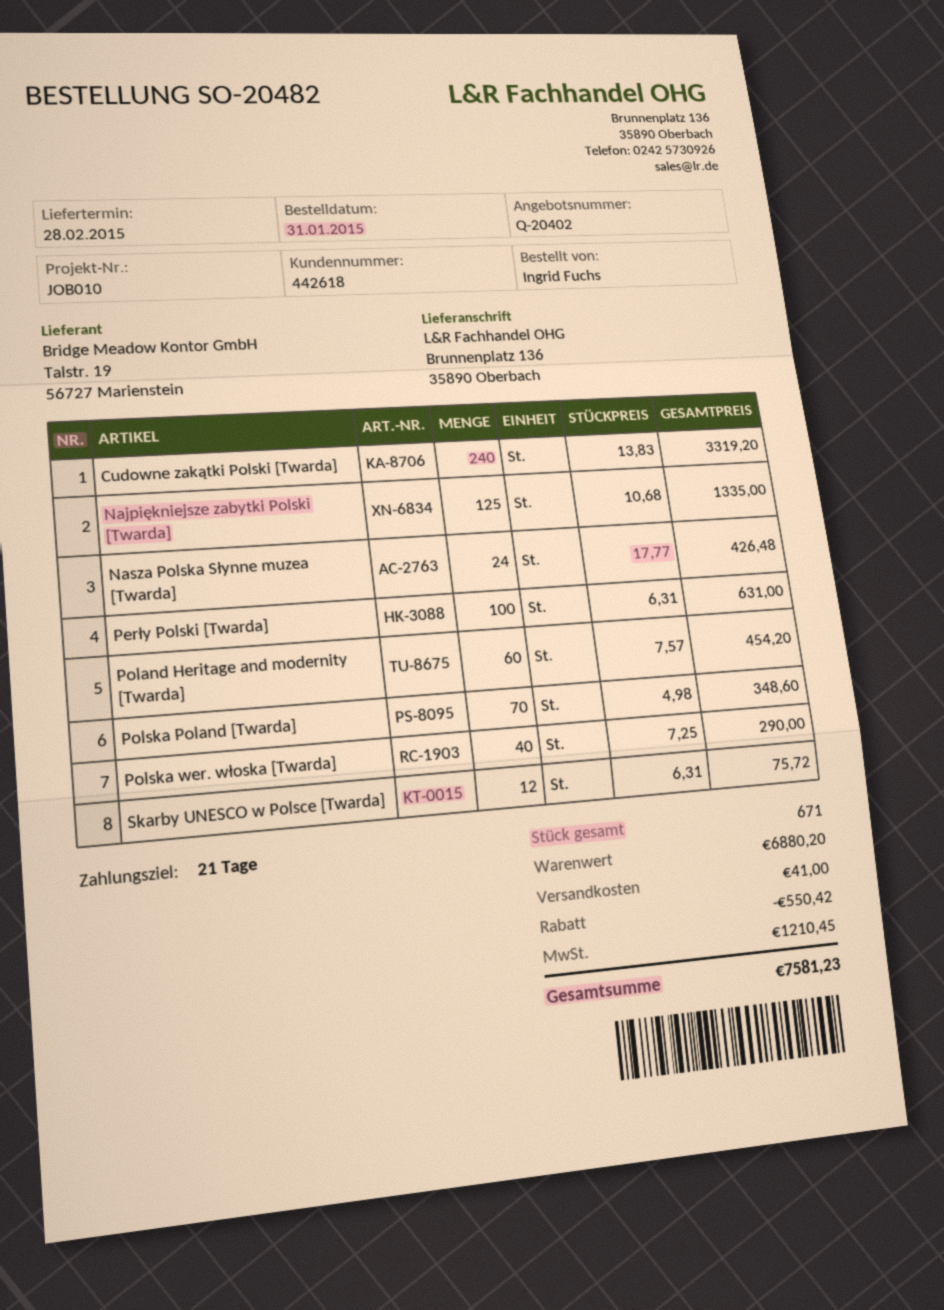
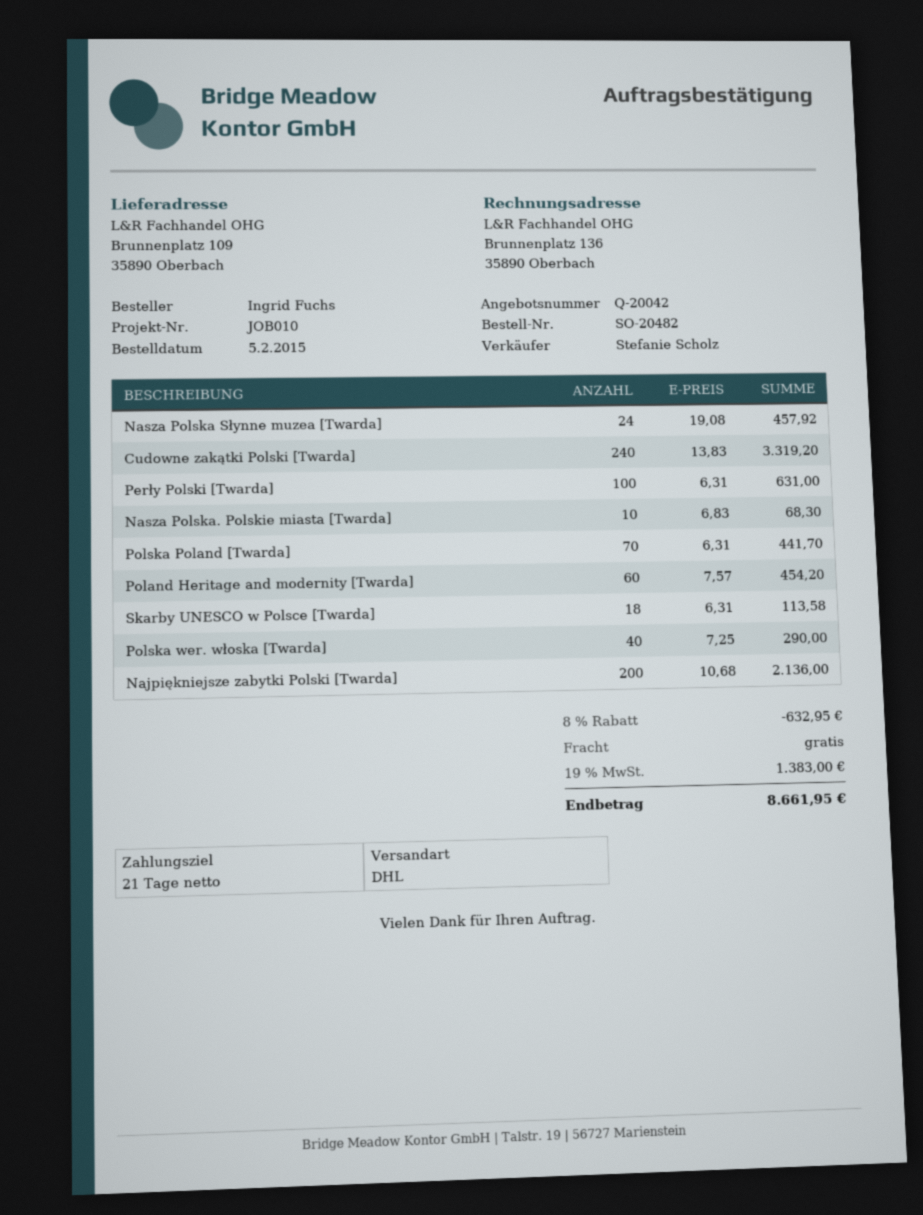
quote number: Q-20402 -> Q-20042
order date: 2015-01-31 -> 2015-02-05
ship to: Brunnenplatz 136, 35890 Oberbach -> Brunnenplatz 109, 35890 Oberbach
Najpiękniejsze zabytki Polski [Twarda]: 125 x 10.68 = 1335.00 -> 200 x 10.68 = 2136.00
Nasza Polska Słynne muzea [Twarda]: 24 x 17.77 = 426.48 -> 24 x 19.08 = 457.92
Polska Poland [Twarda]: 70 x 4.98 = 348.60 -> 70 x 6.31 = 441.70
Skarby UNESCO w Polsce [Twarda]: 12 x 6.31 = 75.72 -> 18 x 6.31 = 113.58
Nasza Polska. Polskie miasta [Twarda]: none -> 10 x 6.83 = 68.30
discount: 550.42 -> 632.95
shipping: 41.00 -> 0.00
tax: 1210.45 -> 1383.00
total: 7581.23 -> 8661.95

